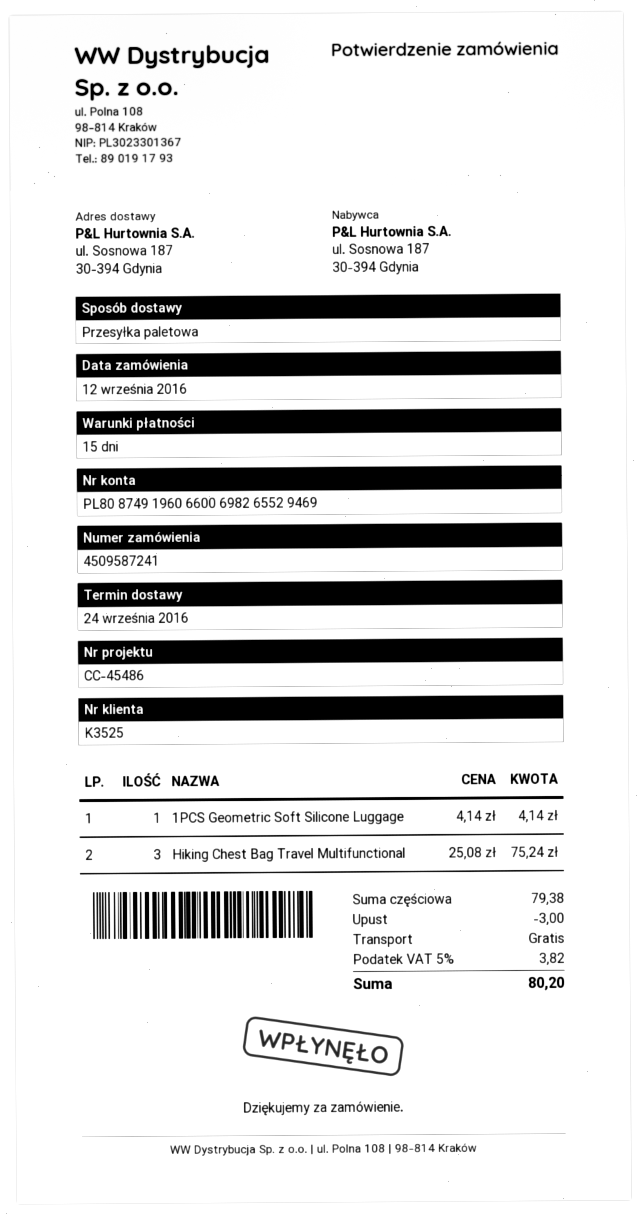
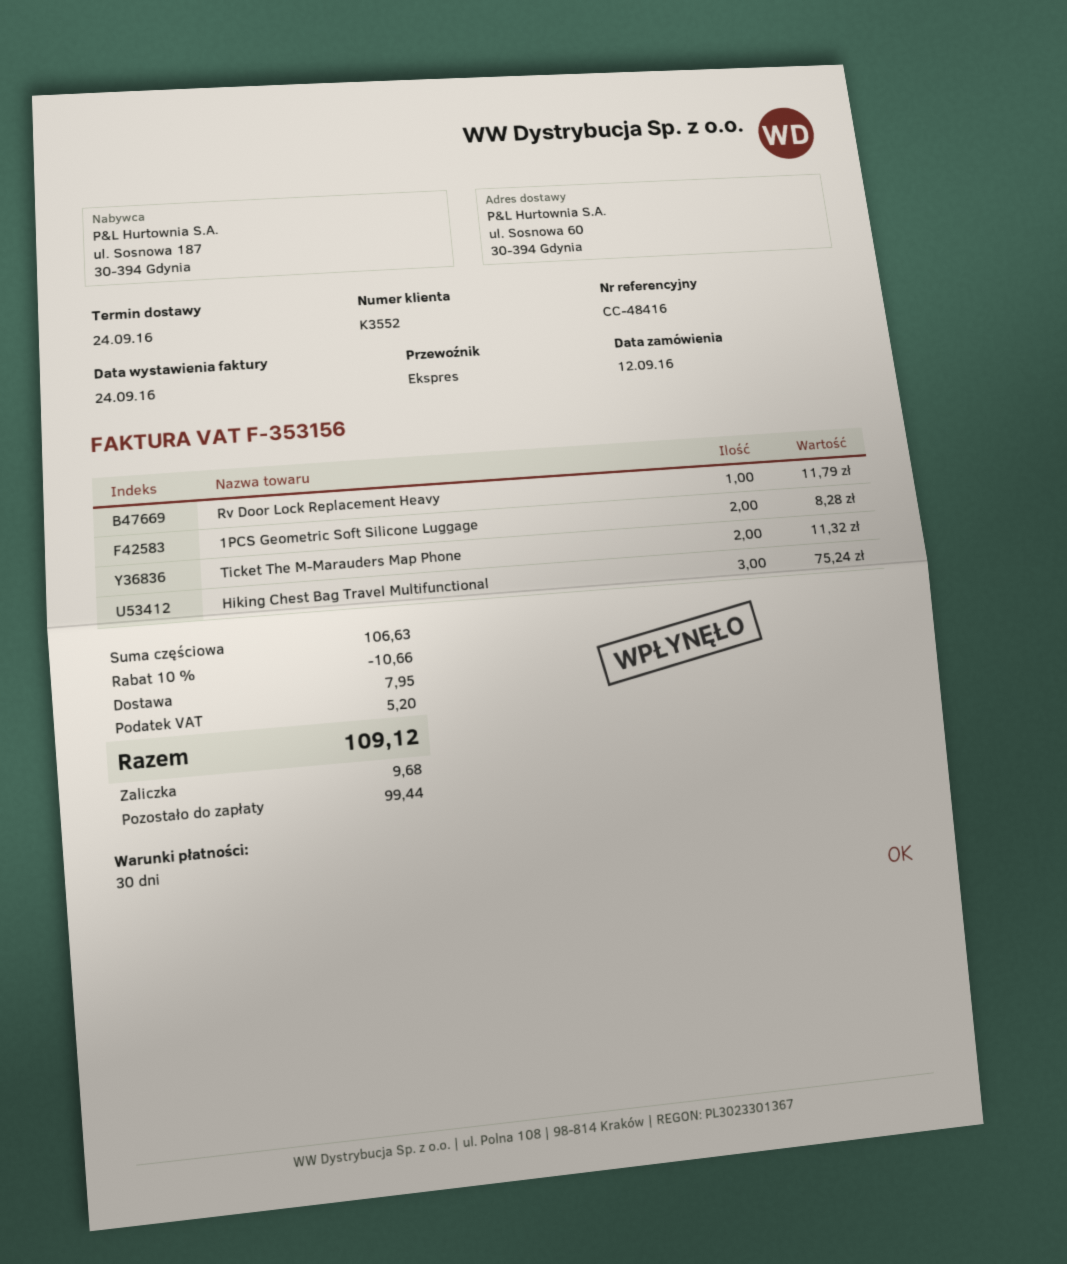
payment terms: 15 days -> 30 days
customer number: K3525 -> K3552
reference: CC-45486 -> CC-48416
shipping method: pallet freight -> express
ship to: ul. Sosnowa 187, 30-394 Gdynia -> ul. Sosnowa 60, 30-394 Gdynia
1PCS Geometric Soft Silicone Luggage: 1 for 4.14 -> 2 for 8.28
Rv Door Lock Replacement Heavy: none -> 1 for 11.79
Ticket The M-Marauders Map Phone: none -> 2 for 11.32
subtotal: 79.38 -> 106.63
discount: 3.00 -> 10.66
shipping: 0.00 -> 7.95
tax: 3.82 -> 5.20
total: 80.20 -> 109.12

